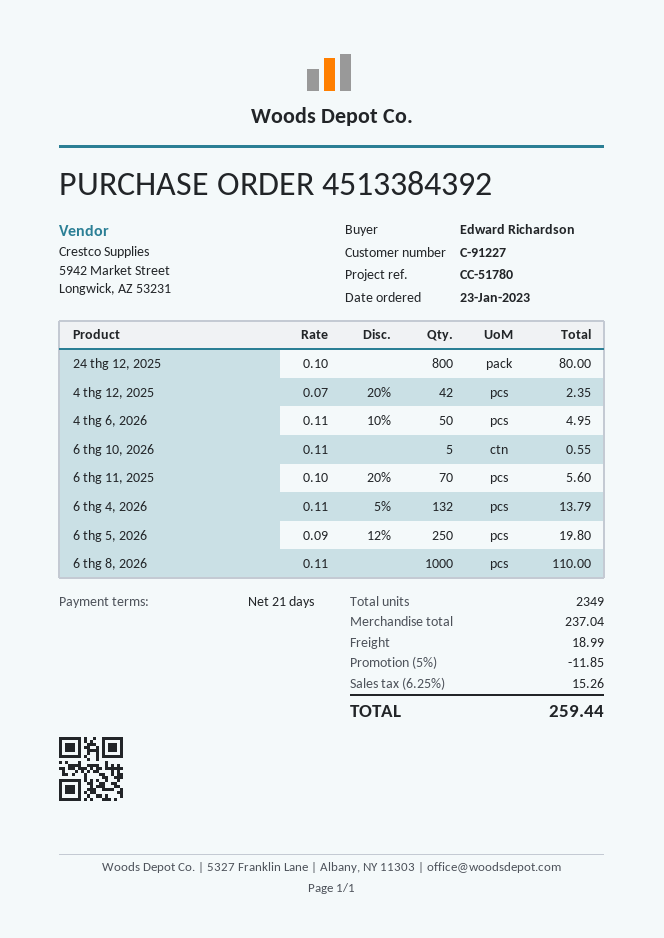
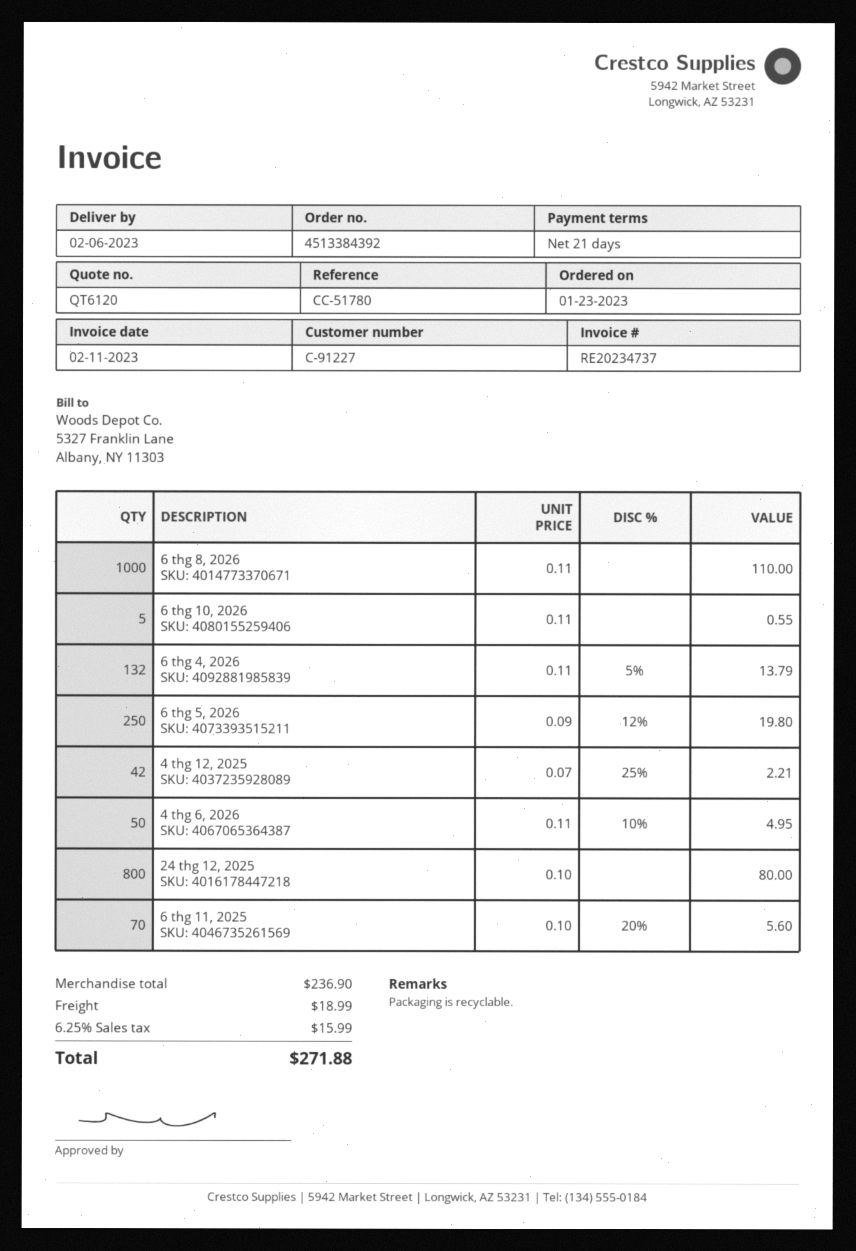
4 thg 12, 2025: 42 x 0.07 - 20% = 2.35 -> 42 x 0.07 - 25% = 2.21
subtotal: 237.04 -> 236.90
discount: 5% = 11.85 -> none
tax: 6.25% = 15.26 -> 6.25% = 15.99
total: 259.44 -> 271.88

